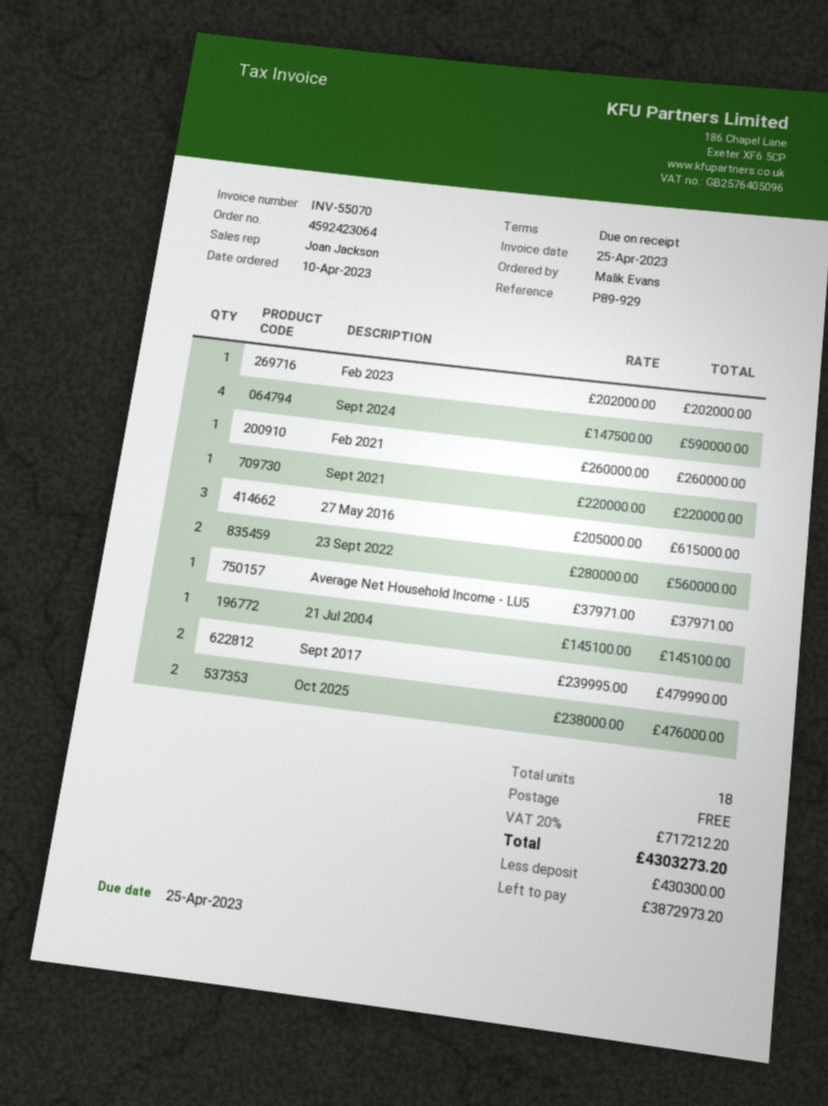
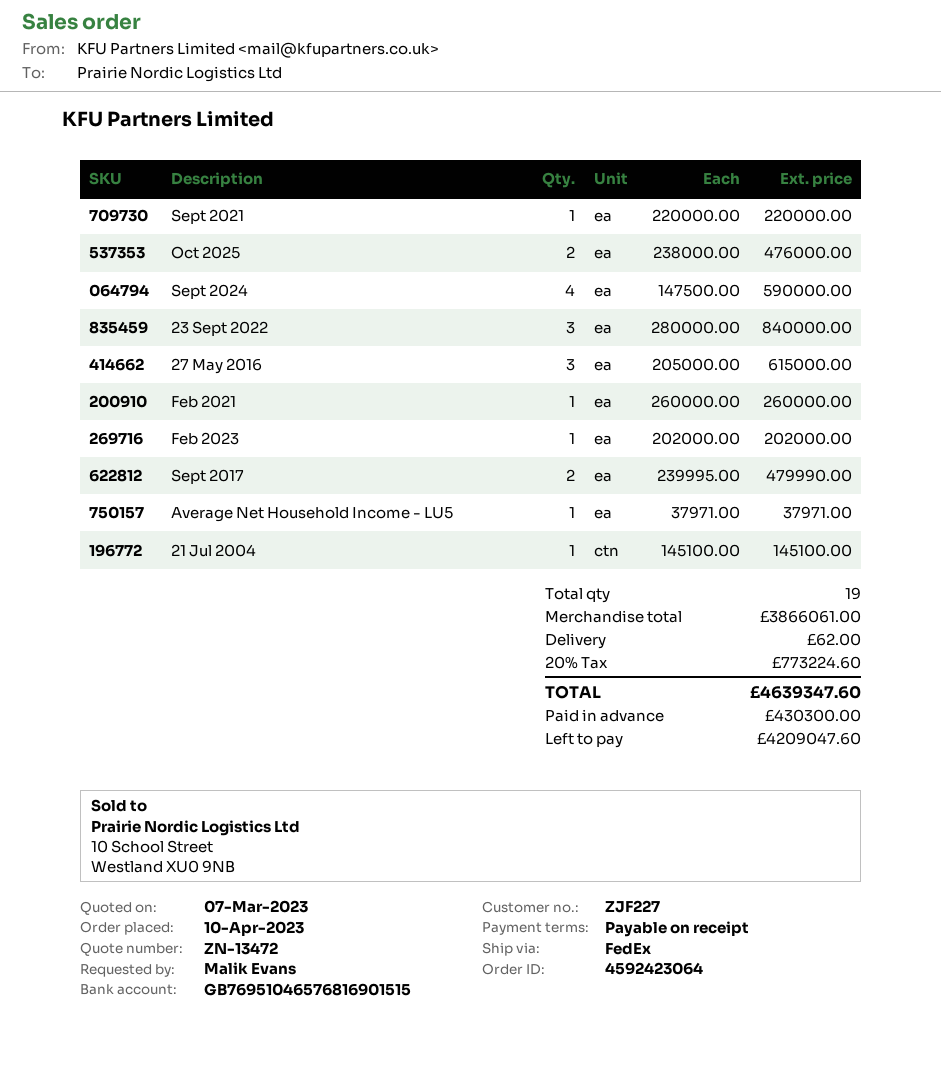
23 Sept 2022: 2 x 280000.00 = 560000.00 -> 3 x 280000.00 = 840000.00
total quantity: 18 -> 19
shipping: 0.00 -> 62.00
tax: 20% = 717212.20 -> 20% = 773224.60
total: 4303273.20 -> 4639347.60
balance: 3872973.20 -> 4209047.60

